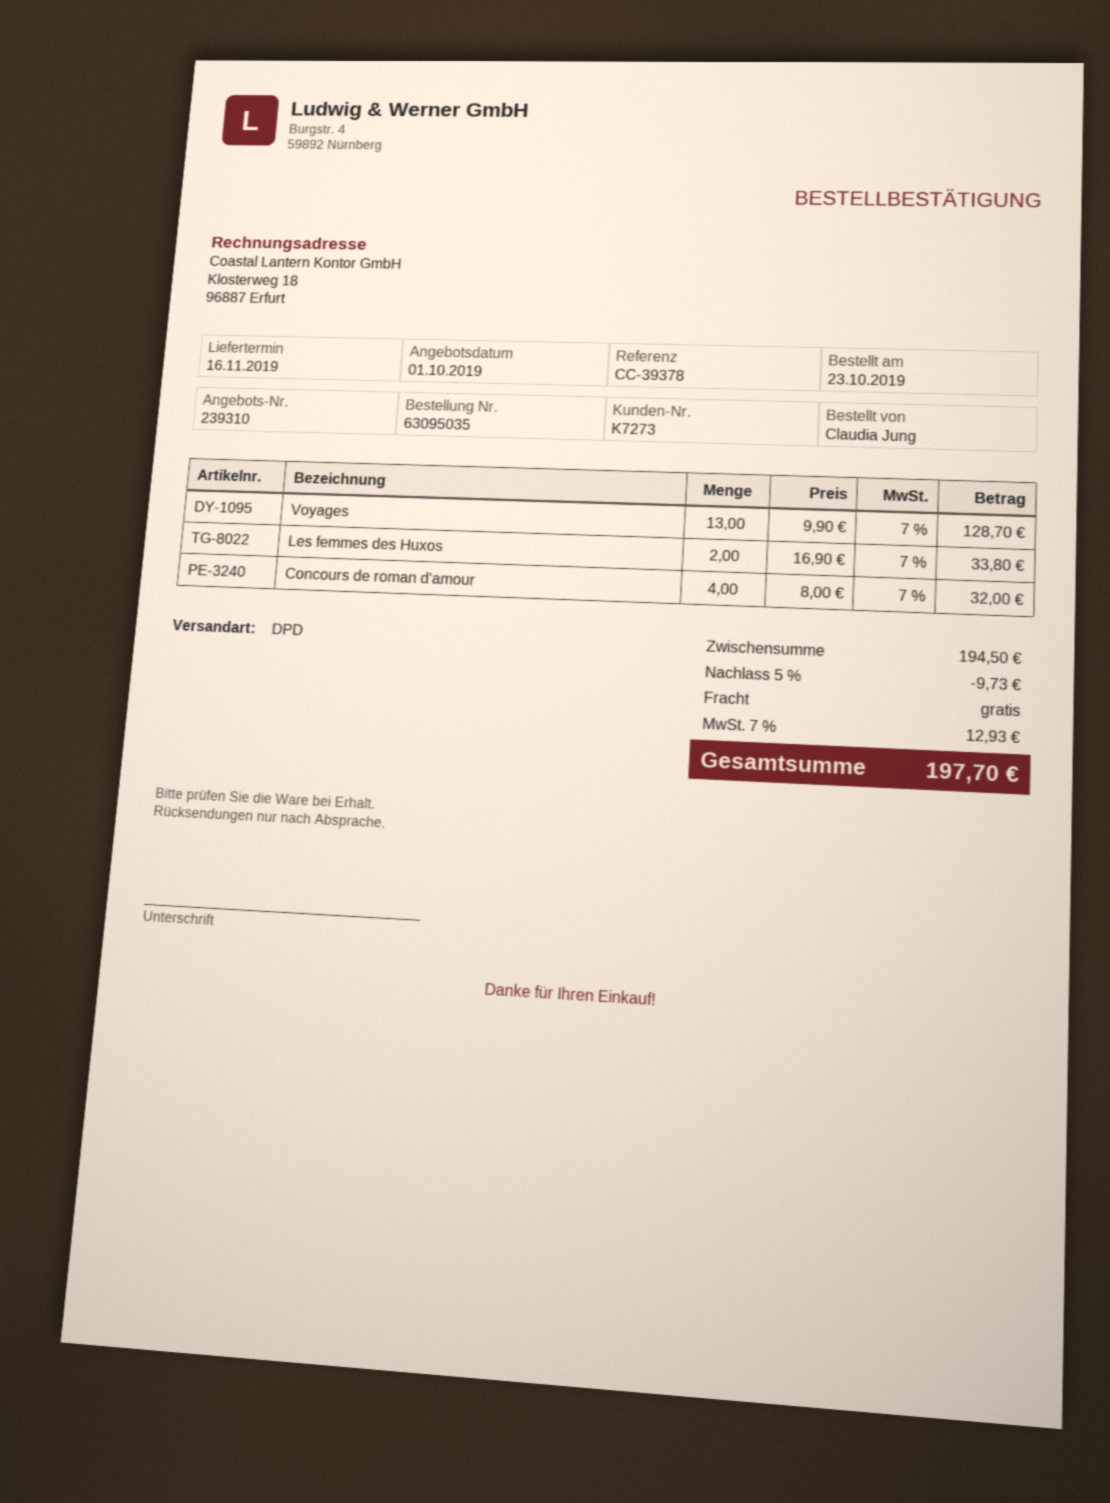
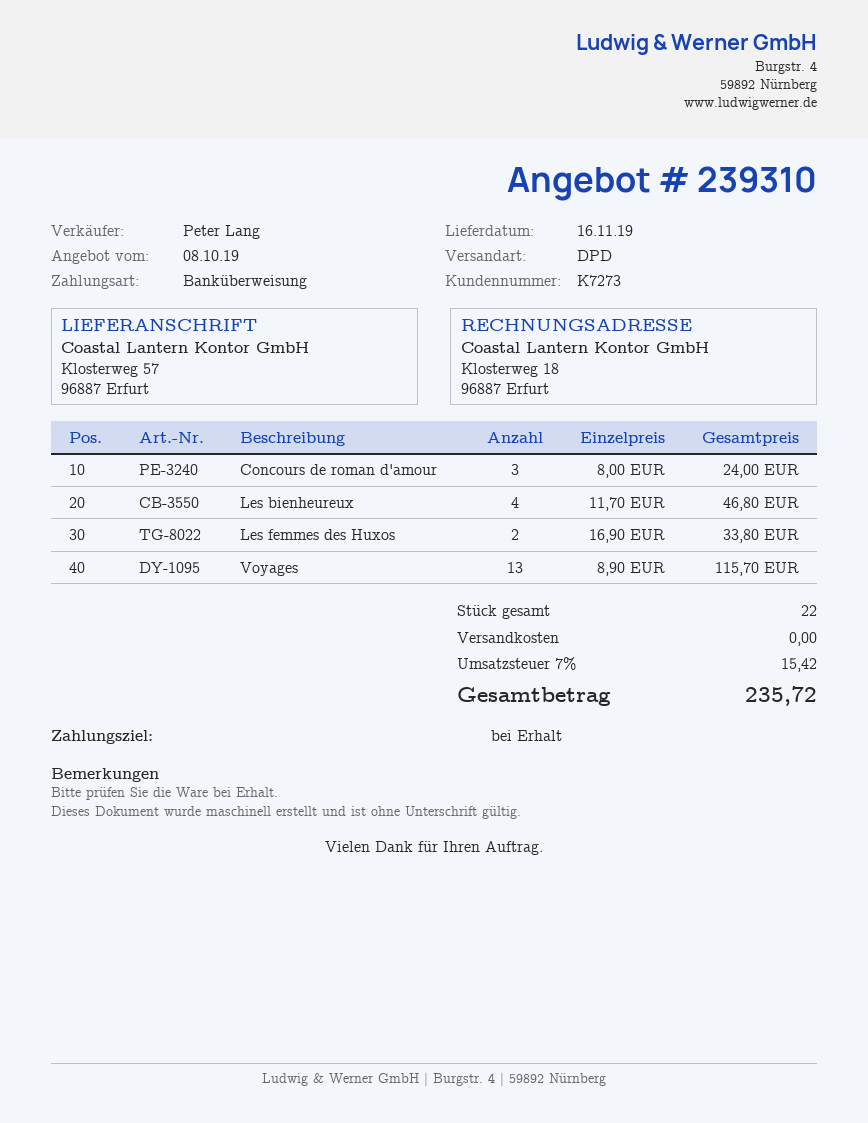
quote date: 2019-10-01 -> 2019-10-08
Voyages: 13 x 9.90 = 128.70 -> 13 x 8.90 = 115.70
Concours de roman d'amour: 4 x 8.00 = 32.00 -> 3 x 8.00 = 24.00
Les bienheureux: none -> 4 x 11.70 = 46.80
discount: 5% = 9.73 -> none
tax: 7% = 12.93 -> 7% = 15.42
total: 197.70 -> 235.72

